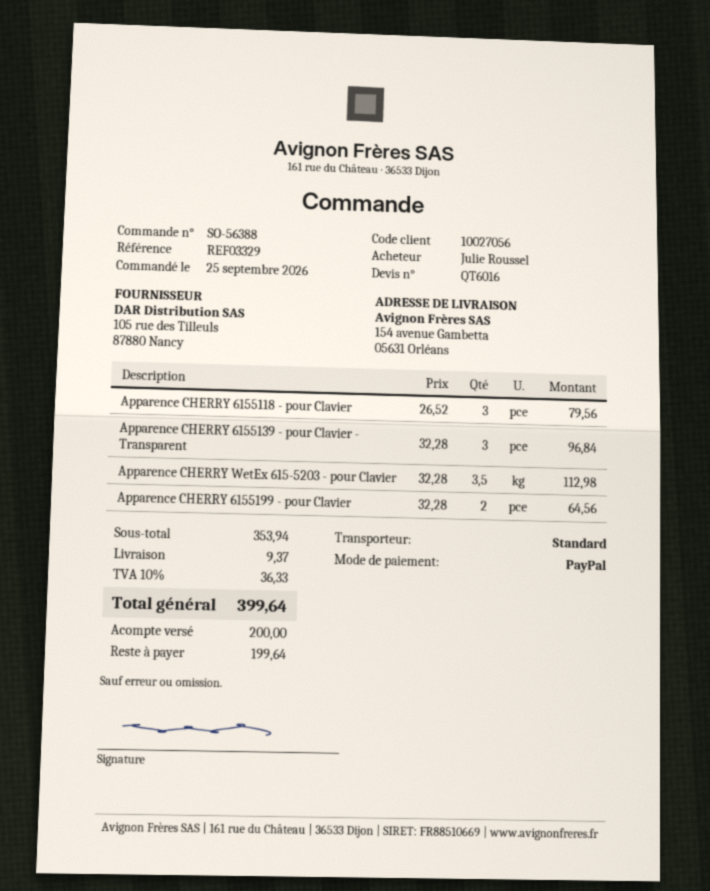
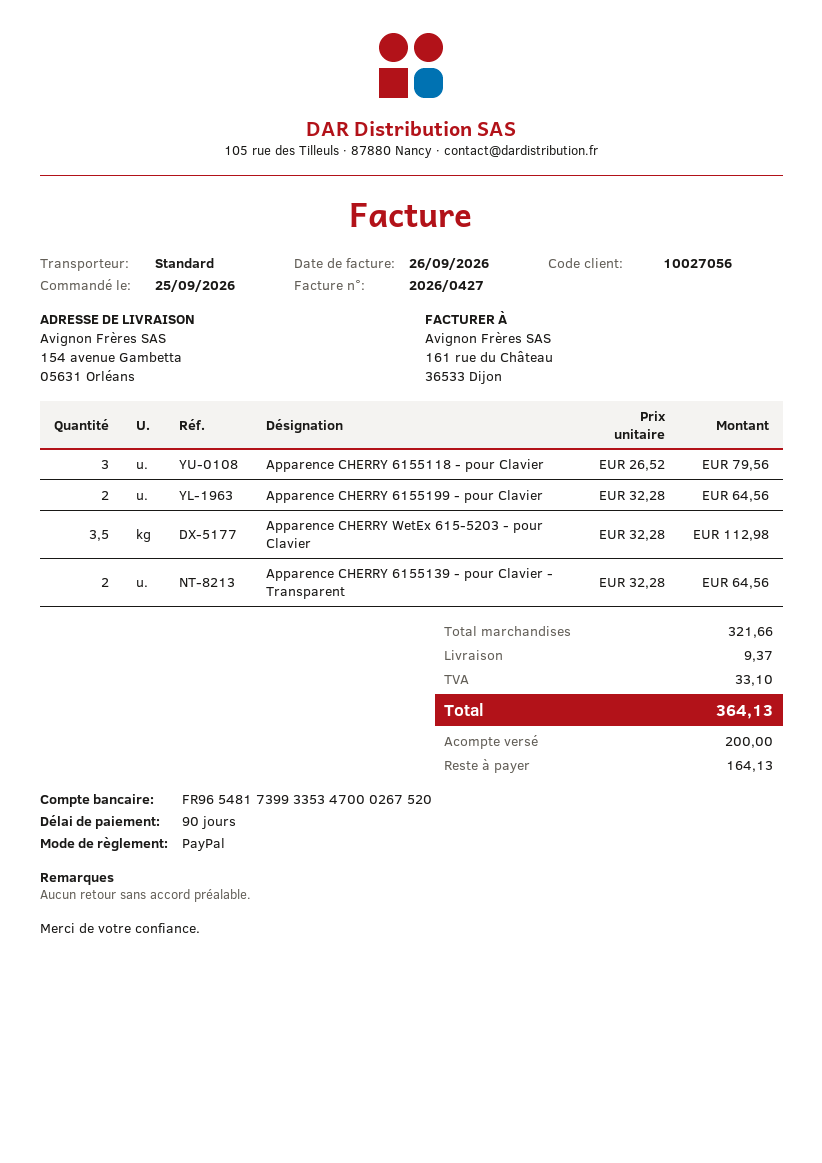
Apparence CHERRY 6155139 - pour Clavier - Transparent: 3 x 32.28 = 96.84 -> 2 x 32.28 = 64.56
subtotal: 353.94 -> 321.66
tax: 36.33 -> 33.10
total: 399.64 -> 364.13
balance: 199.64 -> 164.13

